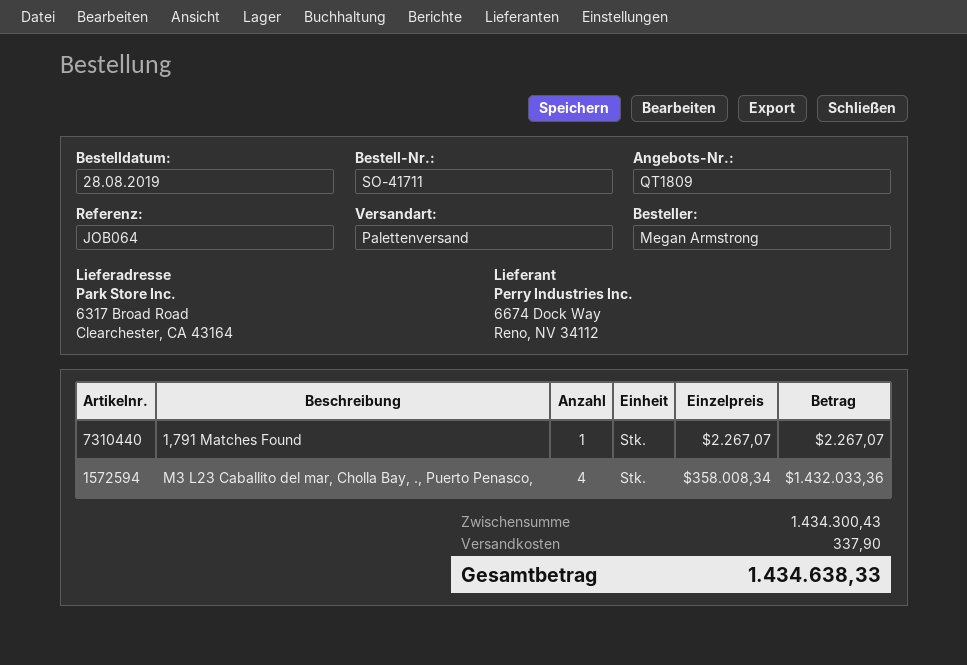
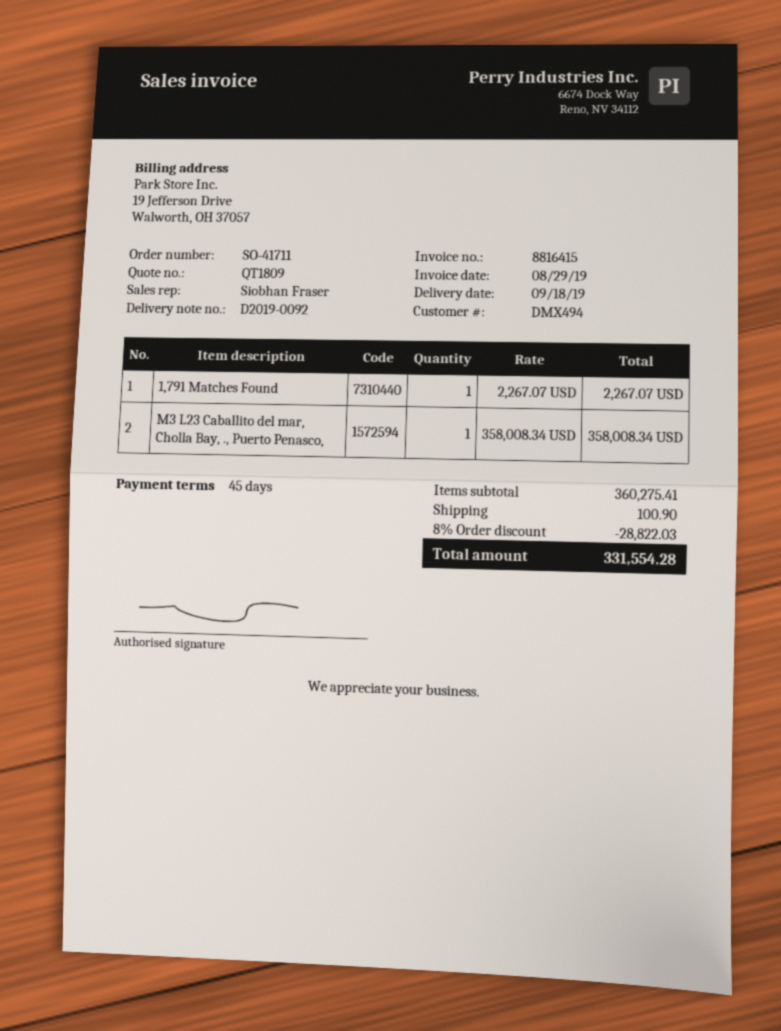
M3 L23 Caballito del mar, Cholla Bay, ., Puerto Penasco,: 4 x 358008.34 = 1432033.36 -> 1 x 358008.34 = 358008.34
subtotal: 1434300.43 -> 360275.41
discount: none -> 8% = 28822.03
shipping: 337.90 -> 100.90
total: 1434638.33 -> 331554.28

